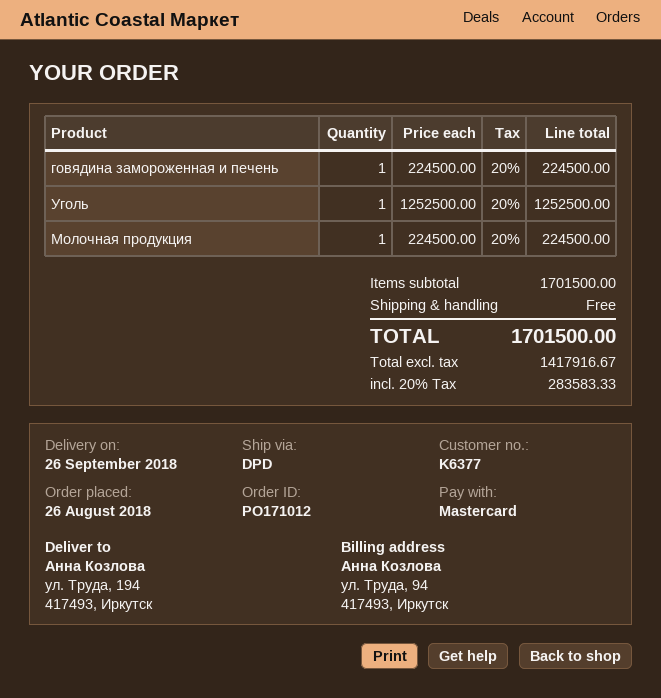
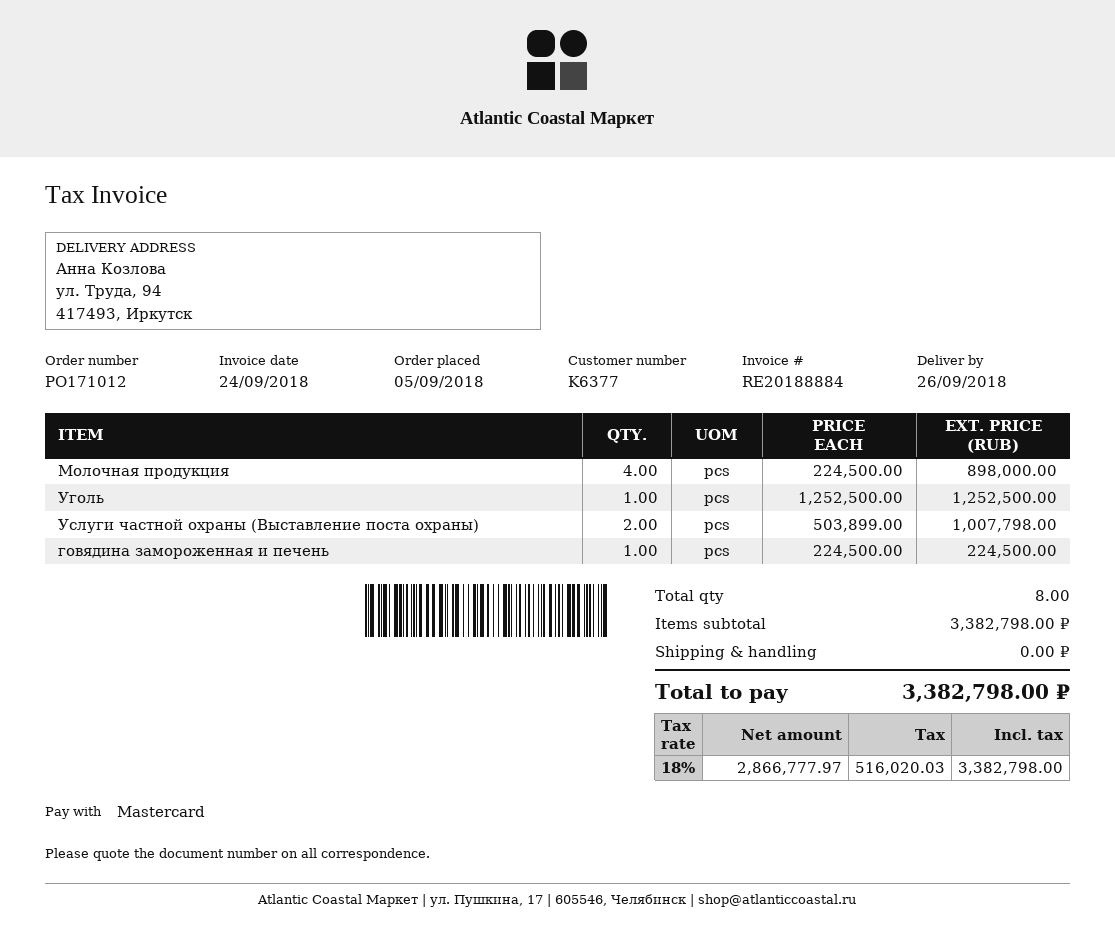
order date: 2018-08-26 -> 2018-09-05
ship to: ул. Труда, 194, 417493, Иркутск -> ул. Труда, 94, 417493, Иркутск
Молочная продукция: 1 x 224500.00 = 224500.00 -> 4 x 224500.00 = 898000.00
Услуги частной охраны (Выставление поста охраны): none -> 2 x 503899.00 = 1007798.00
subtotal: 1701500.00 -> 3382798.00
net: 1417916.67 -> 2866777.97
tax: 20% = 283583.33 -> 18% = 516020.03
total: 1701500.00 -> 3382798.00

